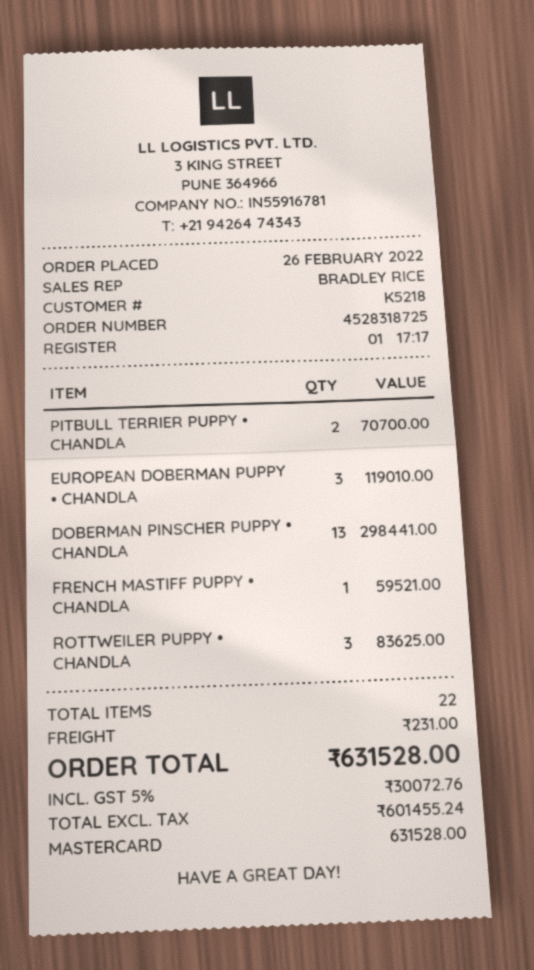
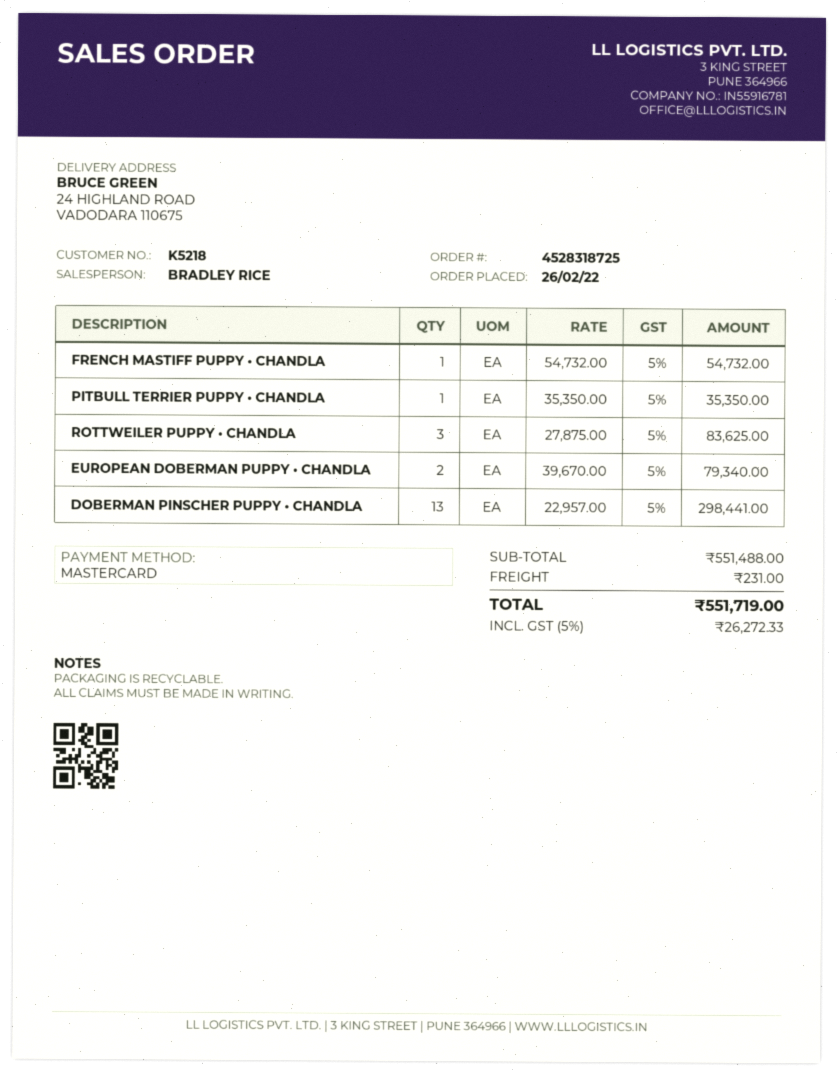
PITBULL TERRIER PUPPY • CHANDLA: 2 for 70700.00 -> 1 for 35350.00
EUROPEAN DOBERMAN PUPPY • CHANDLA: 3 for 119010.00 -> 2 for 79340.00
FRENCH MASTIFF PUPPY • CHANDLA: 1 for 59521.00 -> 1 for 54732.00
tax: 5% = 30072.76 -> 5% = 26272.33
total: 631528.00 -> 551719.00

